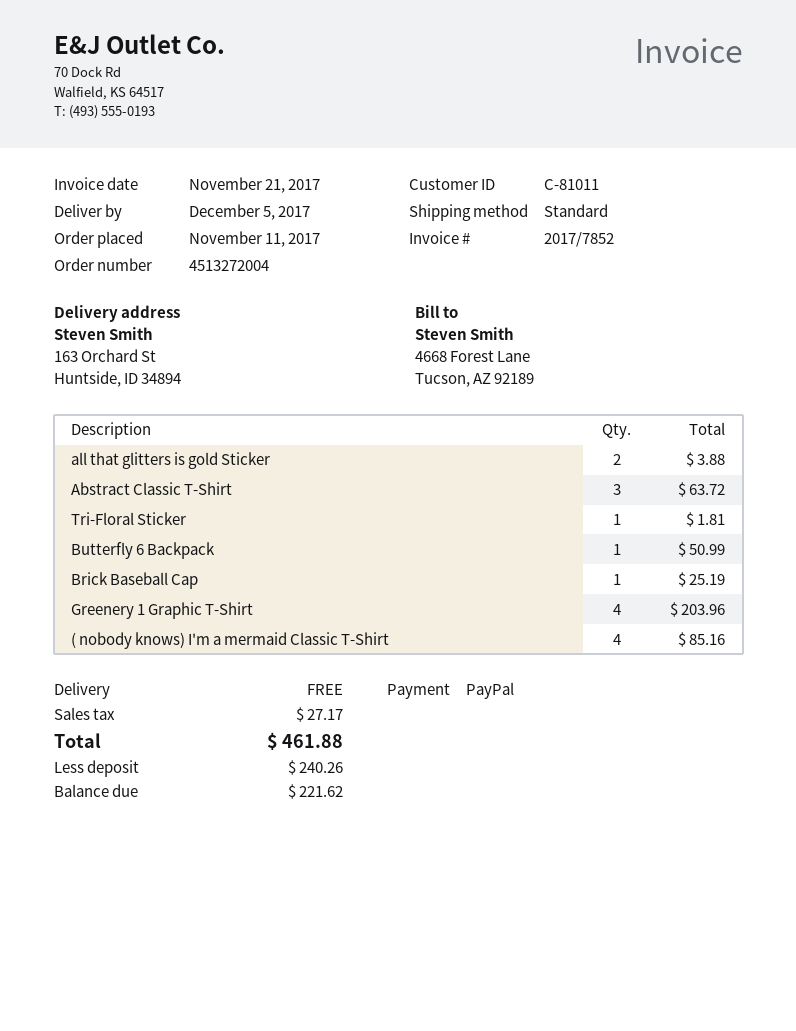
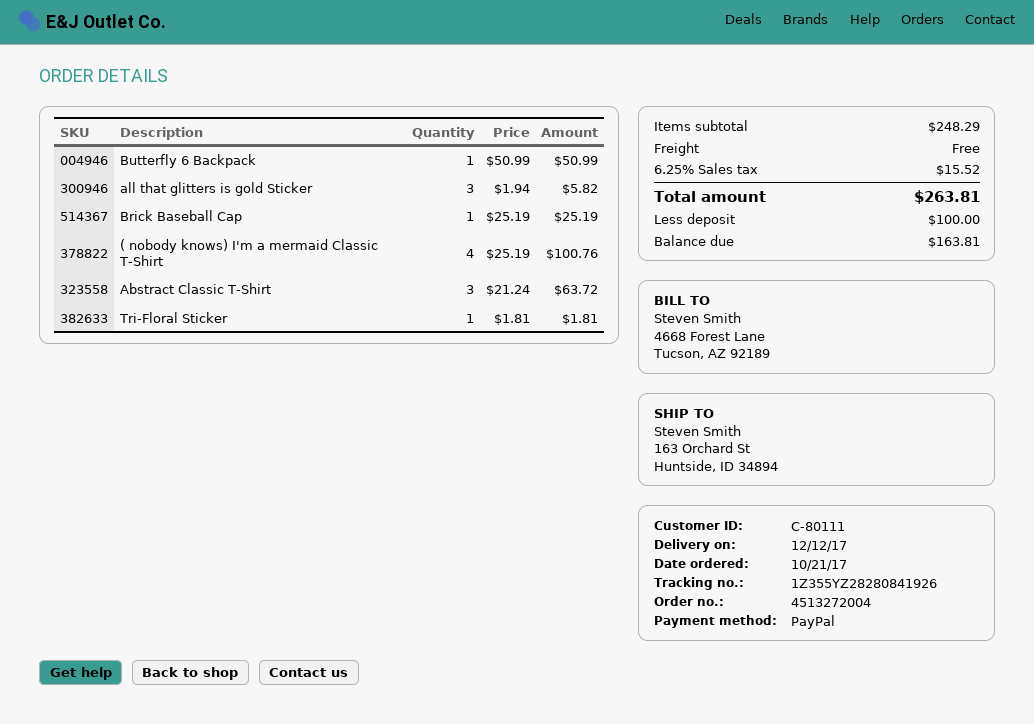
order date: 2017-11-11 -> 2017-10-21
delivery date: 2017-12-05 -> 2017-12-12
customer number: C-81011 -> C-80111
all that glitters is gold Sticker: 2 for 3.88 -> 3 for 5.82
Greenery 1 Graphic T-Shirt: 4 for 203.96 -> none
( nobody knows) I'm a mermaid Classic T-Shirt: 4 for 85.16 -> 4 for 100.76
tax: 27.17 -> 15.52
total: 461.88 -> 263.81
deposit: 240.26 -> 100.00
balance: 221.62 -> 163.81

